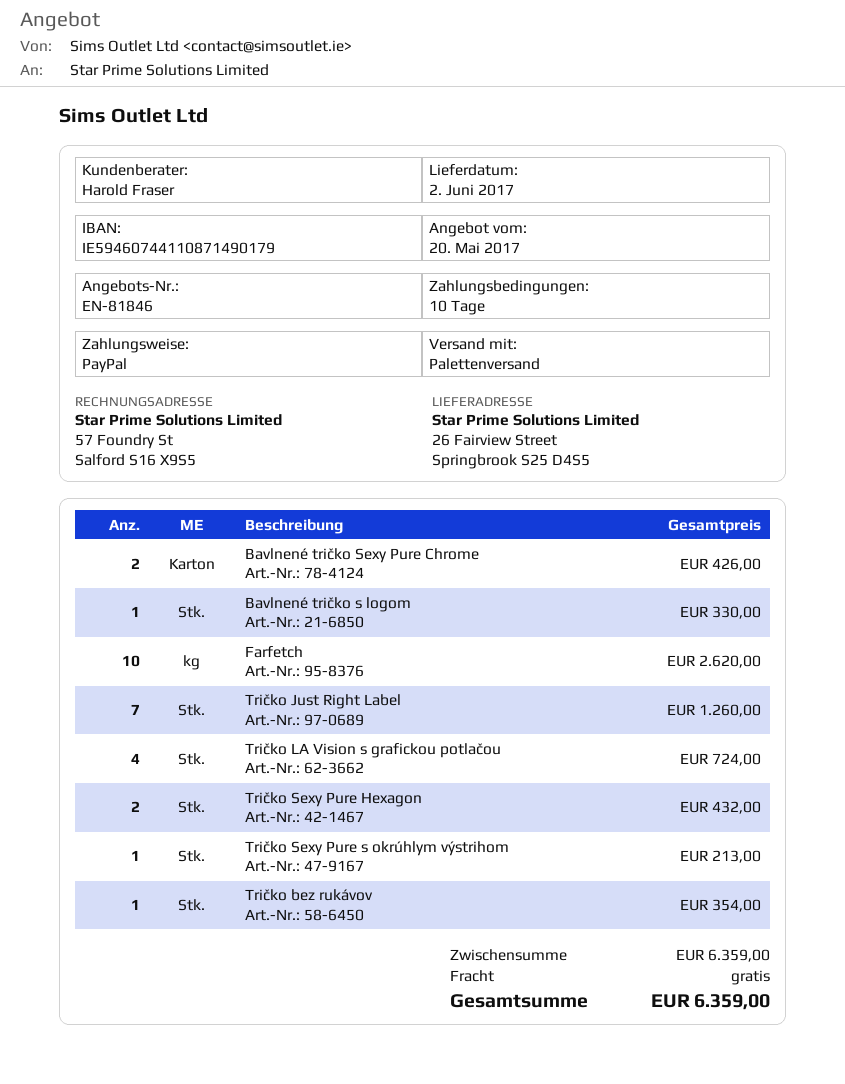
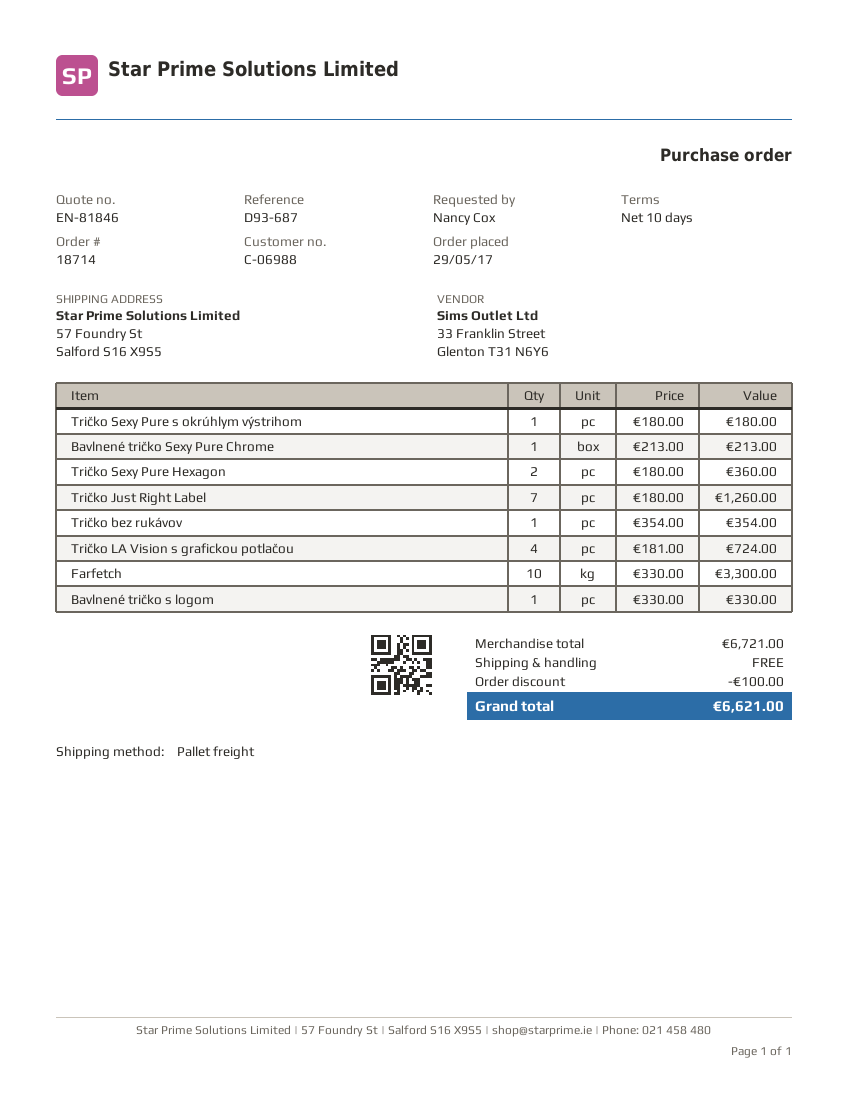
ship to: 26 Fairview Street, Springbrook S25 D4S5 -> 57 Foundry St, Salford S16 X9S5
Bavlnené tričko Sexy Pure Chrome: 2 for 426.00 -> 1 for 213.00
Farfetch: 10 for 2620.00 -> 10 for 3300.00
Tričko Sexy Pure Hexagon: 2 for 432.00 -> 2 for 360.00
Tričko Sexy Pure s okrúhlym výstrihom: 1 for 213.00 -> 1 for 180.00
subtotal: 6359.00 -> 6721.00
discount: none -> 100.00
total: 6359.00 -> 6621.00

